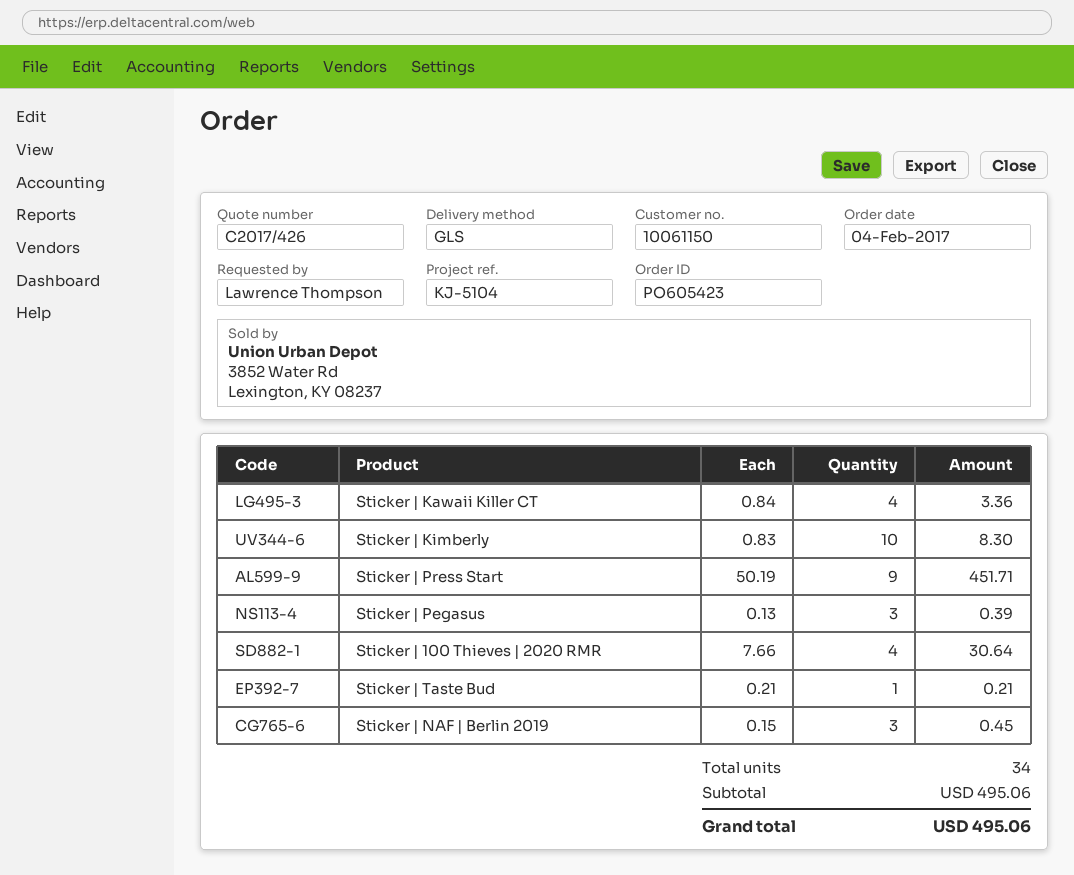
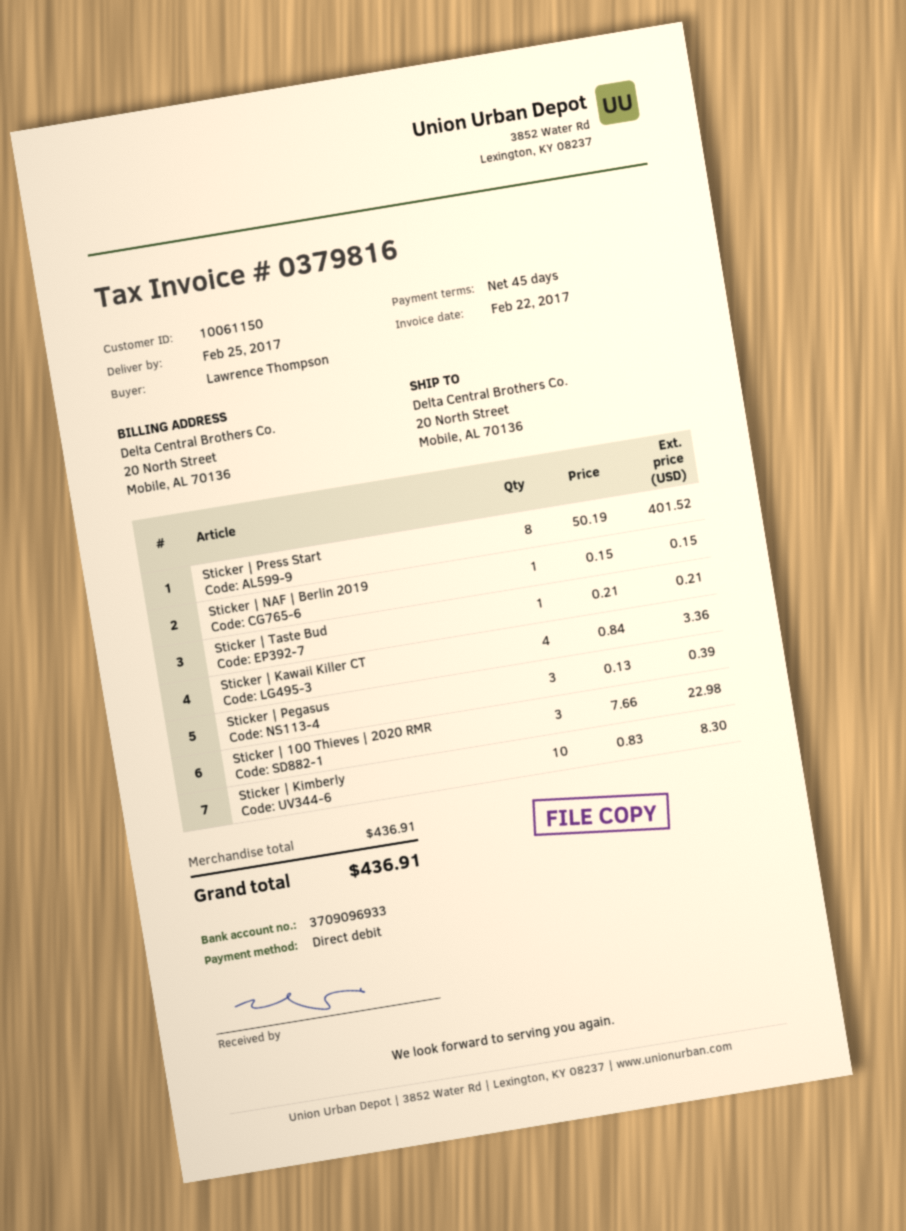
Sticker | Press Start: 9 x 50.19 = 451.71 -> 8 x 50.19 = 401.52
Sticker | 100 Thieves | 2020 RMR: 4 x 7.66 = 30.64 -> 3 x 7.66 = 22.98
Sticker | NAF | Berlin 2019: 3 x 0.15 = 0.45 -> 1 x 0.15 = 0.15
subtotal: 495.06 -> 436.91
total: 495.06 -> 436.91

